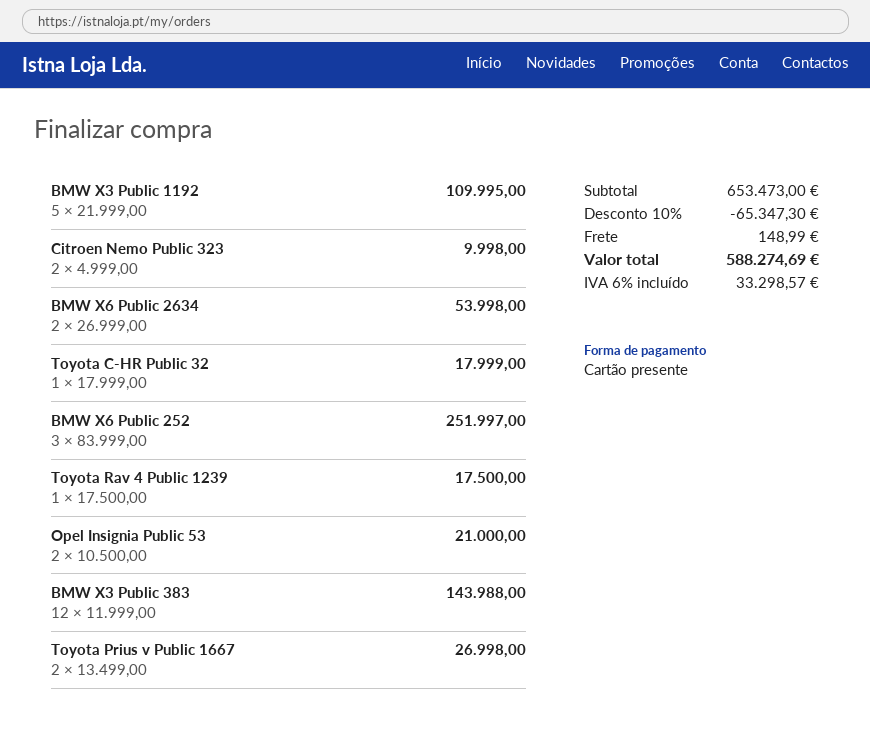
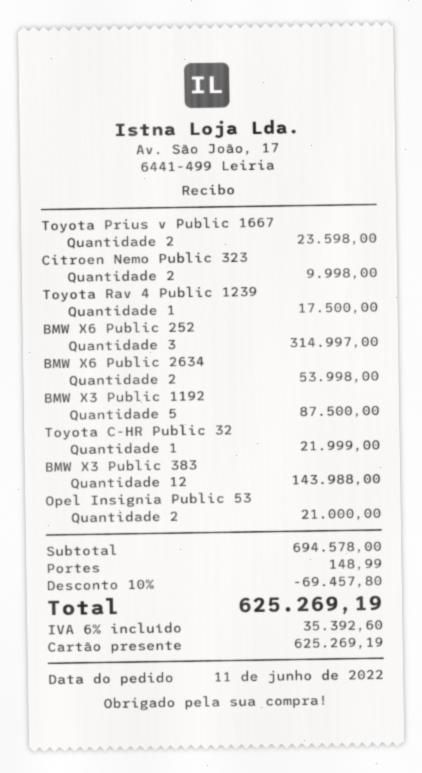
BMW X3 Public 1192: 5 for 109995.00 -> 5 for 87500.00
Toyota C-HR Public 32: 1 for 17999.00 -> 1 for 21999.00
BMW X6 Public 252: 3 for 251997.00 -> 3 for 314997.00
Toyota Prius v Public 1667: 2 for 26998.00 -> 2 for 23598.00
subtotal: 653473.00 -> 694578.00
discount: 10% = 65347.30 -> 10% = 69457.80
tax: 6% = 33298.57 -> 6% = 35392.60
total: 588274.69 -> 625269.19

